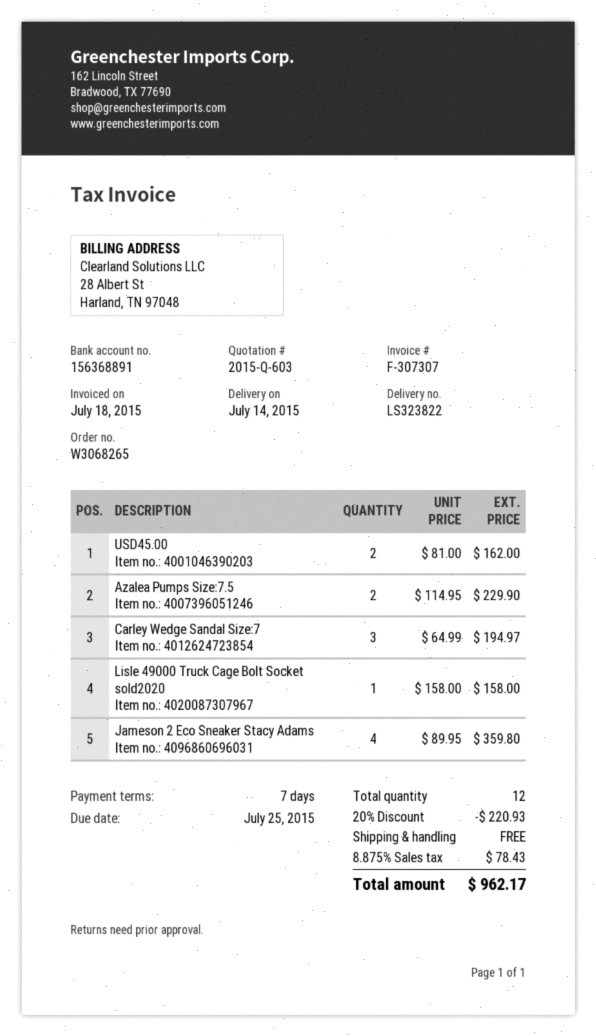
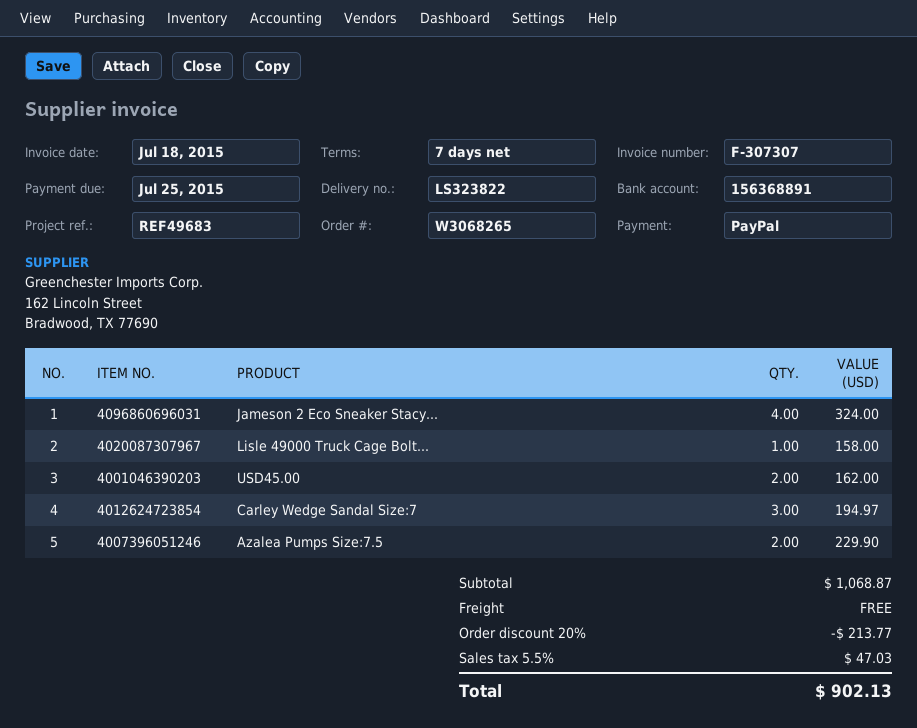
Jameson 2 Eco Sneaker Stacy Adams: 4 for 359.80 -> 4 for 324.00
discount: 20% = 220.93 -> 20% = 213.77
tax: 8.875% = 78.43 -> 5.5% = 47.03
total: 962.17 -> 902.13

